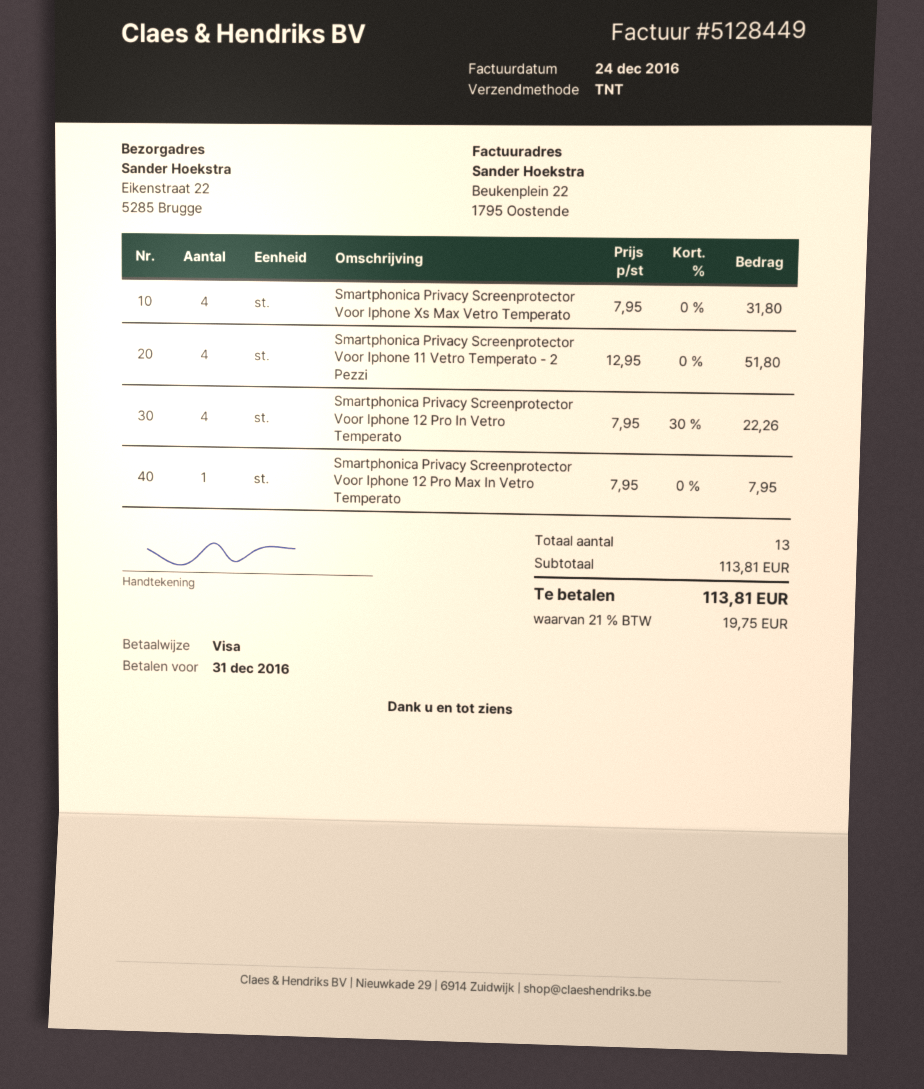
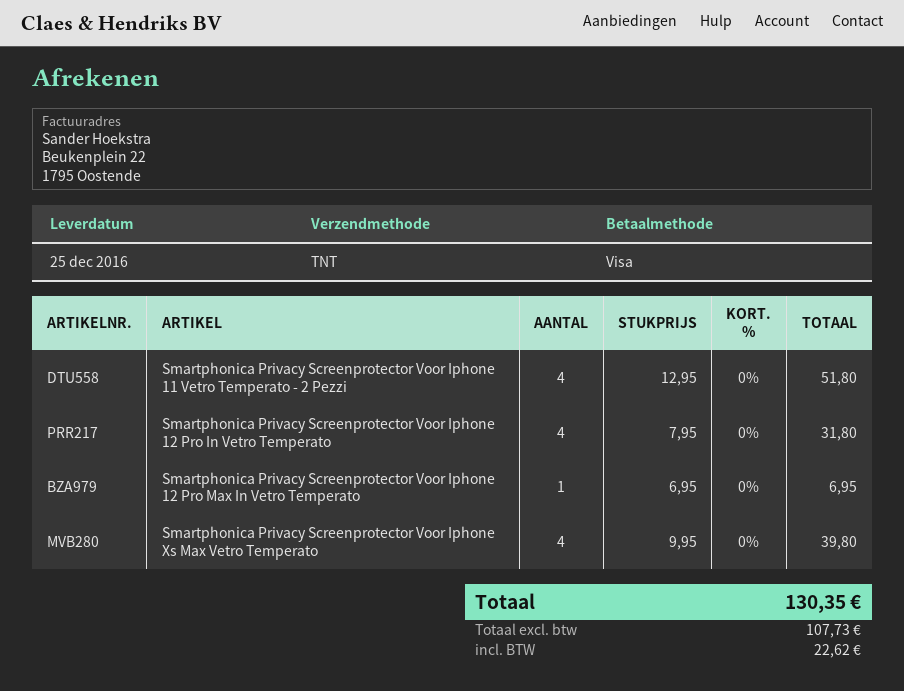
Smartphonica Privacy Screenprotector Voor Iphone Xs Max Vetro Temperato: 4 x 7.95 = 31.80 -> 4 x 9.95 = 39.80
Smartphonica Privacy Screenprotector Voor Iphone 12 Pro In Vetro Temperato: 4 x 7.95 - 30% = 22.26 -> 4 x 7.95 = 31.80
Smartphonica Privacy Screenprotector Voor Iphone 12 Pro Max In Vetro Temperato: 1 x 7.95 = 7.95 -> 1 x 6.95 = 6.95
tax: 19.75 -> 22.62
total: 113.81 -> 130.35

